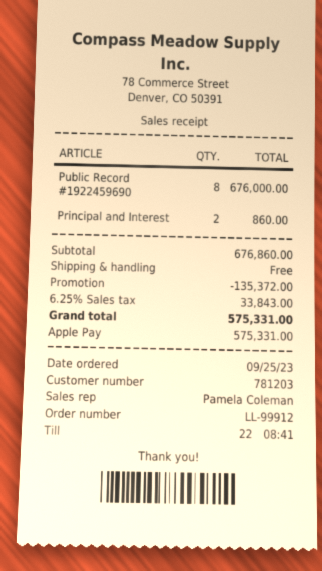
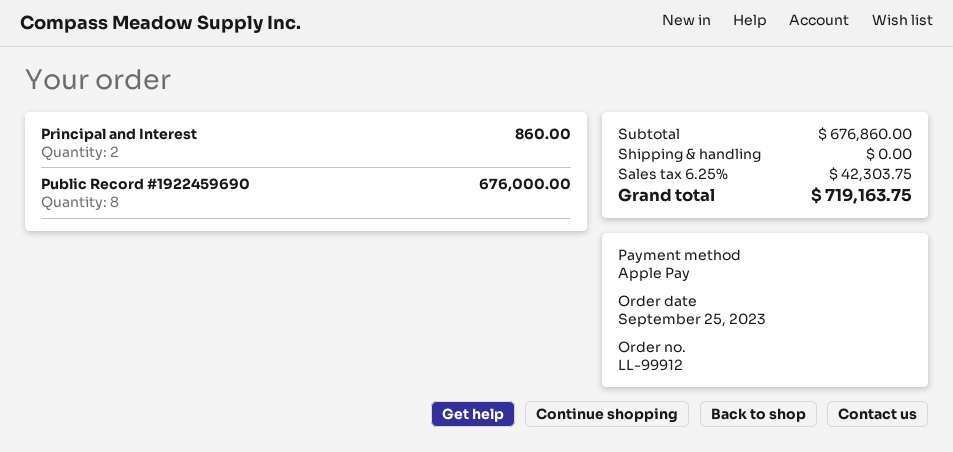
discount: 135372.00 -> none
tax: 6.25% = 33843.00 -> 6.25% = 42303.75
total: 575331.00 -> 719163.75

